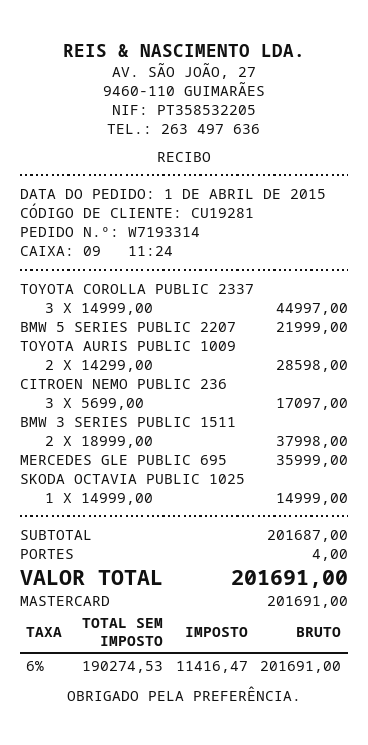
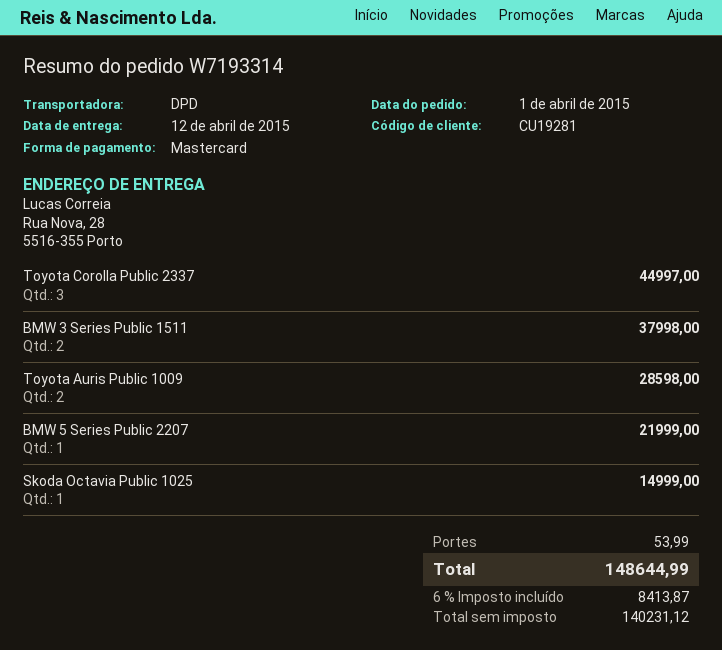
CITROEN NEMO PUBLIC 236: 3 for 17097.00 -> none
MERCEDES GLE PUBLIC 695: 1 for 35999.00 -> none
shipping: 4.00 -> 53.99
net: 190274.53 -> 140231.12
tax: 6% = 11416.47 -> 6% = 8413.87
total: 201691.00 -> 148644.99

